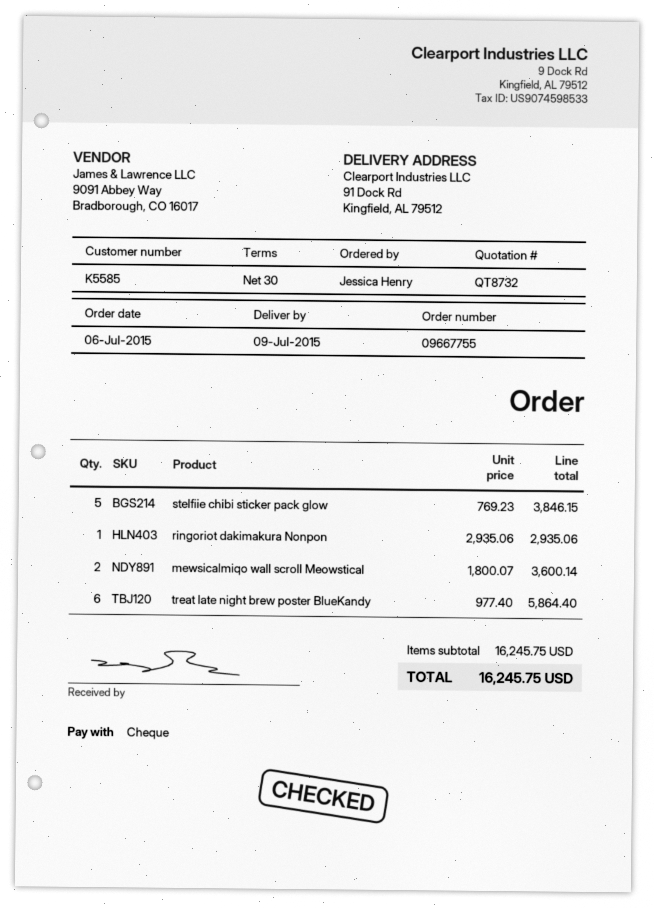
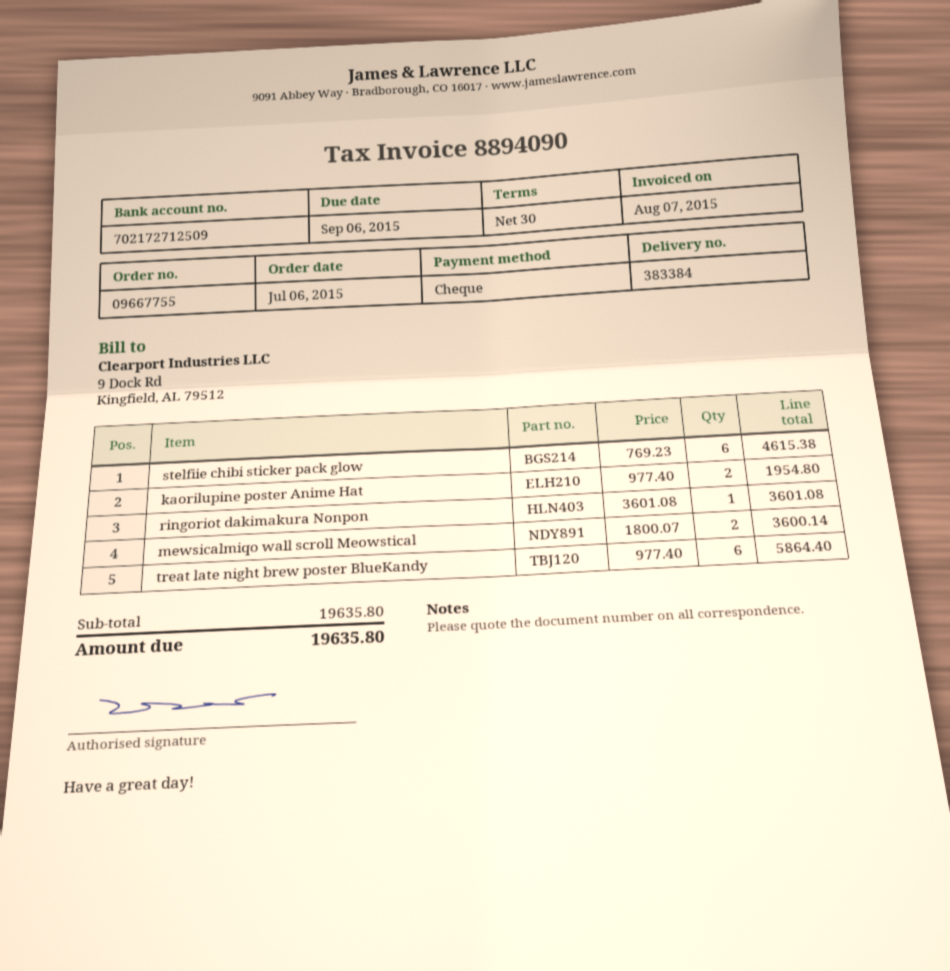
stelfiie chibi sticker pack glow: 5 x 769.23 = 3846.15 -> 6 x 769.23 = 4615.38
ringoriot dakimakura Nonpon: 1 x 2935.06 = 2935.06 -> 1 x 3601.08 = 3601.08
kaorilupine poster Anime Hat: none -> 2 x 977.40 = 1954.80
subtotal: 16245.75 -> 19635.80
total: 16245.75 -> 19635.80

